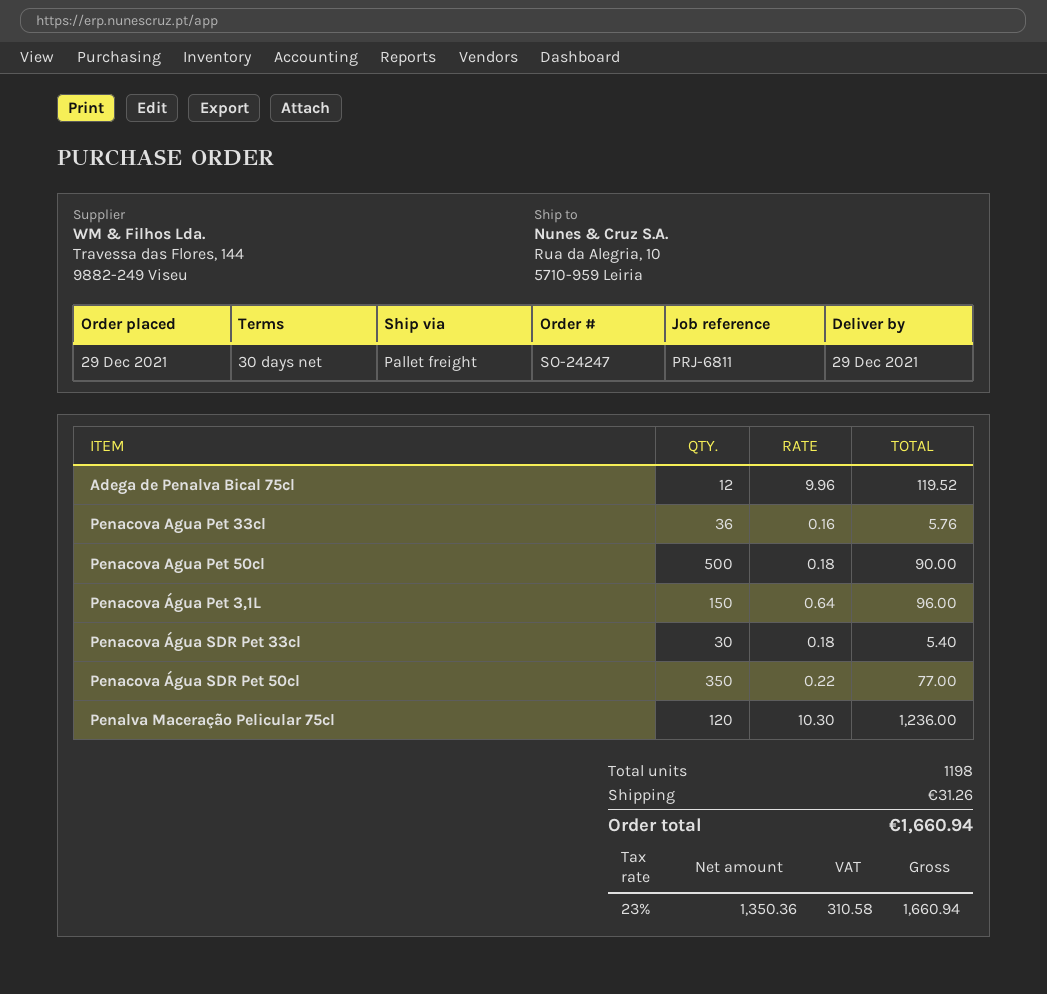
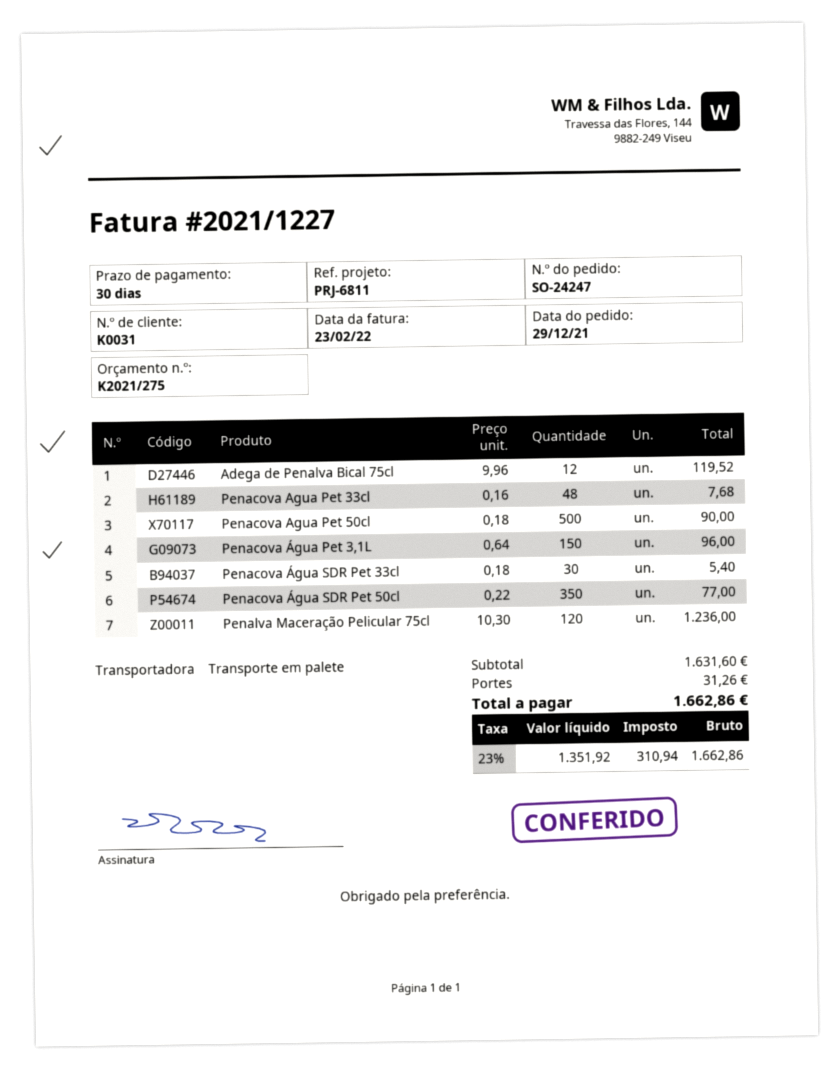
Penacova Agua Pet 33cl: 36 x 0.16 = 5.76 -> 48 x 0.16 = 7.68
net: 1350.36 -> 1351.92
tax: 23% = 310.58 -> 23% = 310.94
total: 1660.94 -> 1662.86

